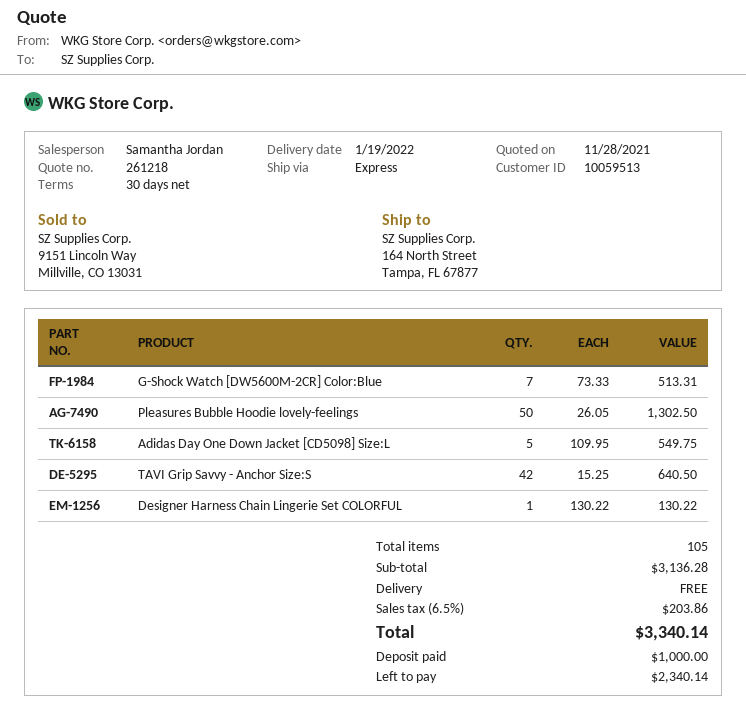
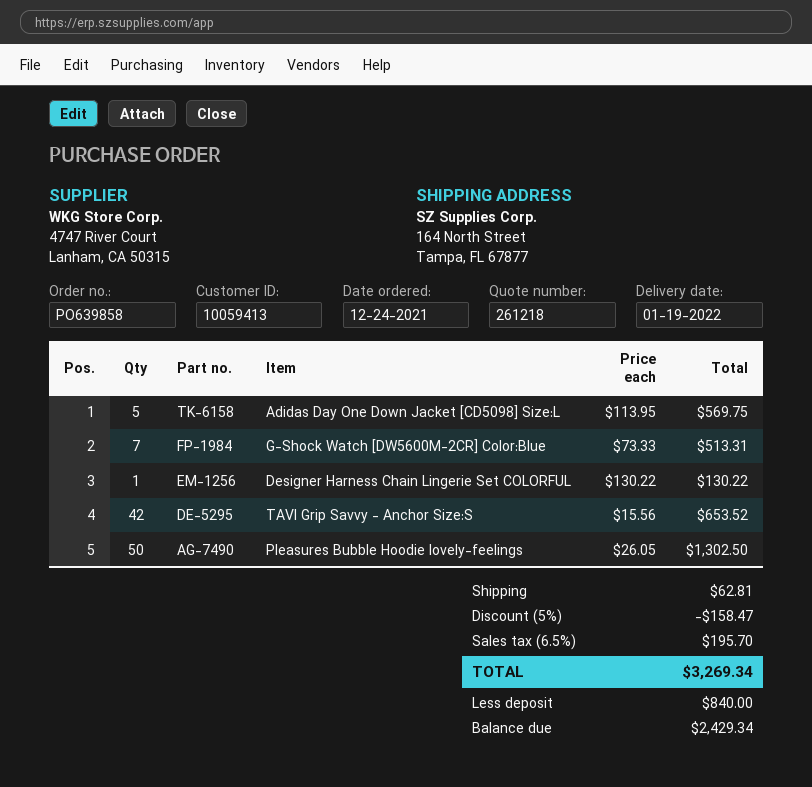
customer number: 10059513 -> 10059413
Adidas Day One Down Jacket [CD5098] Size:L: 5 x 109.95 = 549.75 -> 5 x 113.95 = 569.75
TAVI Grip Savvy - Anchor Size:S: 42 x 15.25 = 640.50 -> 42 x 15.56 = 653.52
discount: none -> 5% = 158.47
shipping: 0.00 -> 62.81
tax: 6.5% = 203.86 -> 6.5% = 195.70
total: 3340.14 -> 3269.34
deposit: 1000.00 -> 840.00
balance: 2340.14 -> 2429.34

